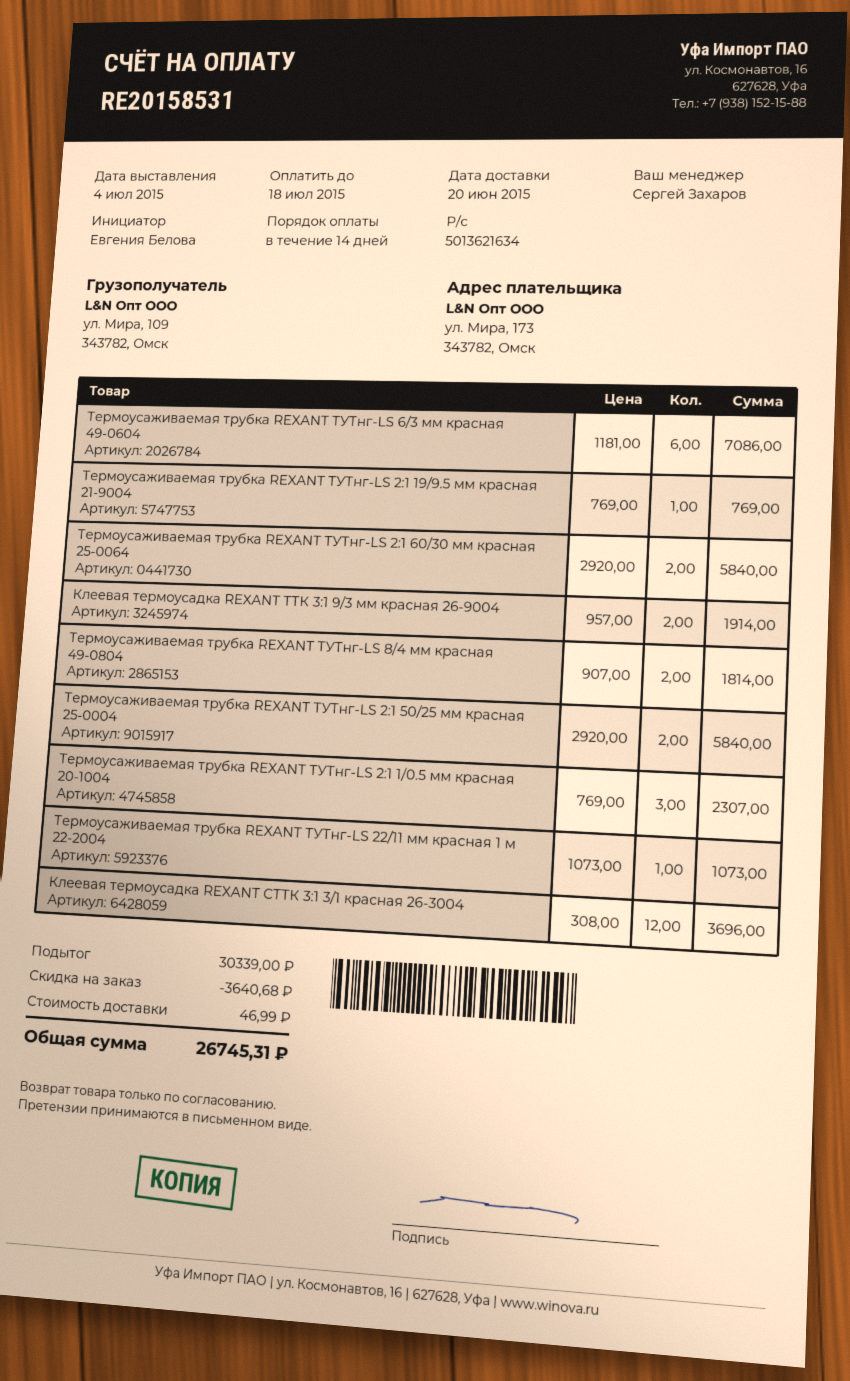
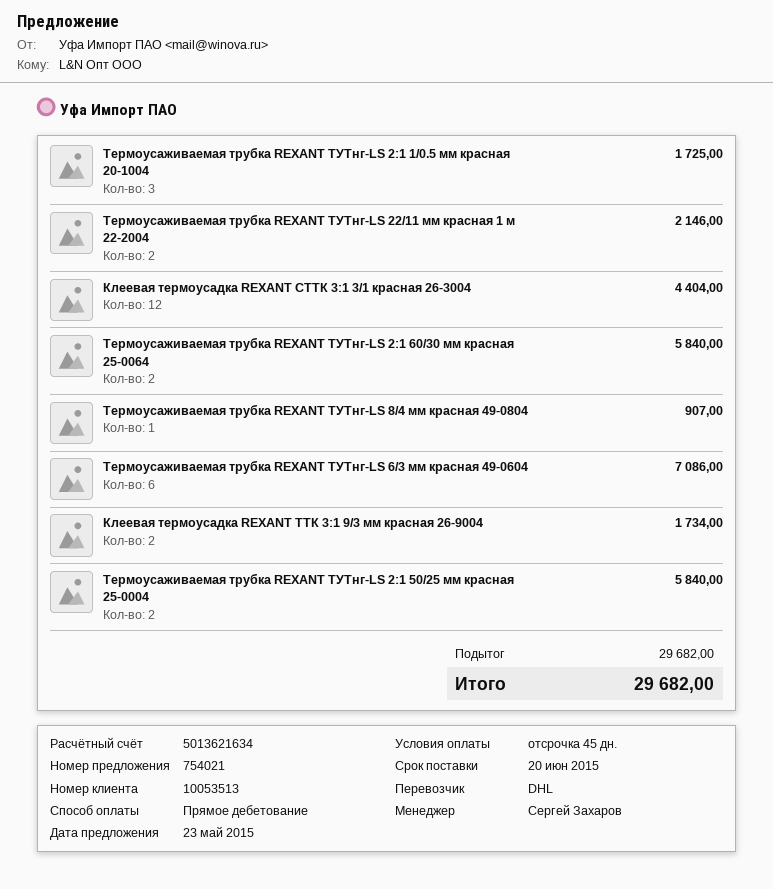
payment terms: 14 days -> 45 days
Термоусаживаемая трубка REXANT ТУТнг-LS 2:1 19/9.5 мм красная 21-9004: 1 for 769.00 -> none
Клеевая термоусадка REXANT ТТК 3:1 9/3 мм красная 26-9004: 2 for 1914.00 -> 2 for 1734.00
Термоусаживаемая трубка REXANT ТУТнг-LS 8/4 мм красная 49-0804: 2 for 1814.00 -> 1 for 907.00
Термоусаживаемая трубка REXANT ТУТнг-LS 2:1 1/0.5 мм красная 20-1004: 3 for 2307.00 -> 3 for 1725.00
Термоусаживаемая трубка REXANT ТУТнг-LS 22/11 мм красная 1 м 22-2004: 1 for 1073.00 -> 2 for 2146.00
Клеевая термоусадка REXANT СТТК 3:1 3/1 красная 26-3004: 12 for 3696.00 -> 12 for 4404.00
subtotal: 30339.00 -> 29682.00
discount: 3640.68 -> none
shipping: 46.99 -> none
total: 26745.31 -> 29682.00

